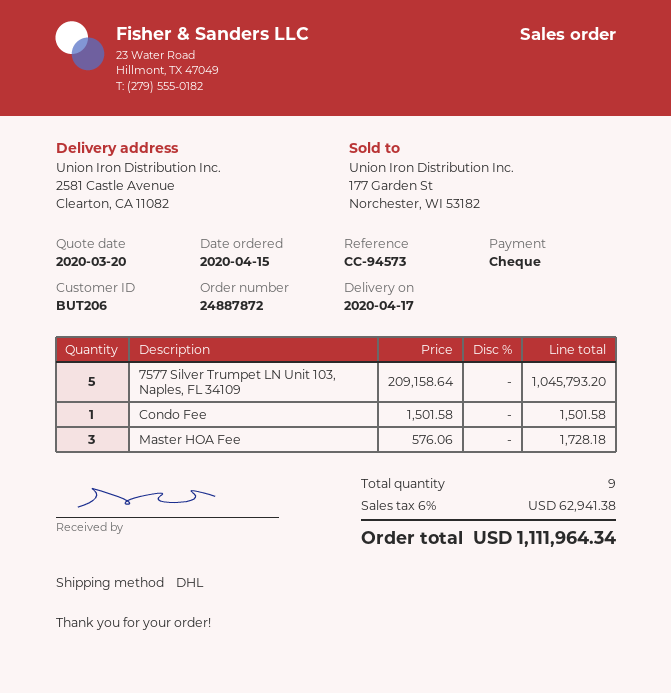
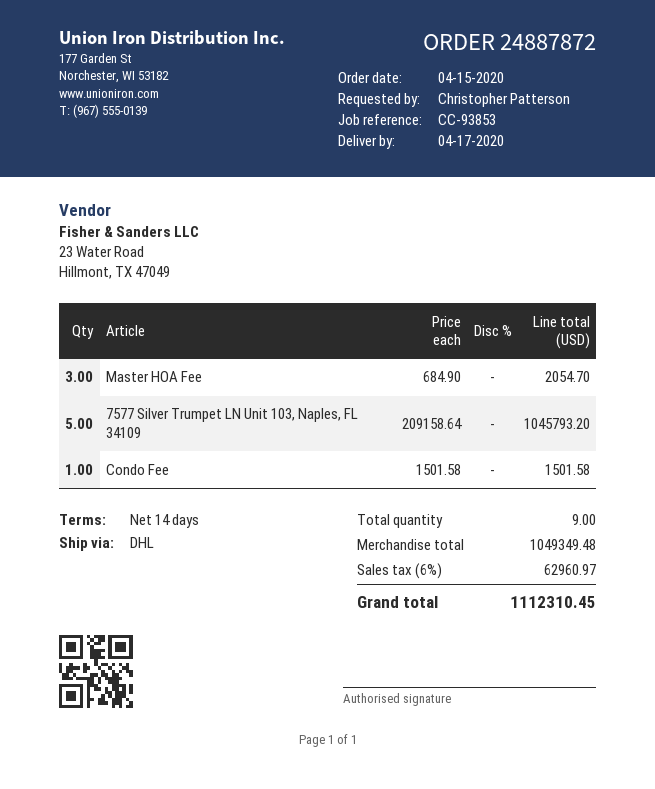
reference: CC-94573 -> CC-93853
Master HOA Fee: 3 x 576.06 = 1728.18 -> 3 x 684.90 = 2054.70
tax: 6% = 62941.38 -> 6% = 62960.97
total: 1111964.34 -> 1112310.45

